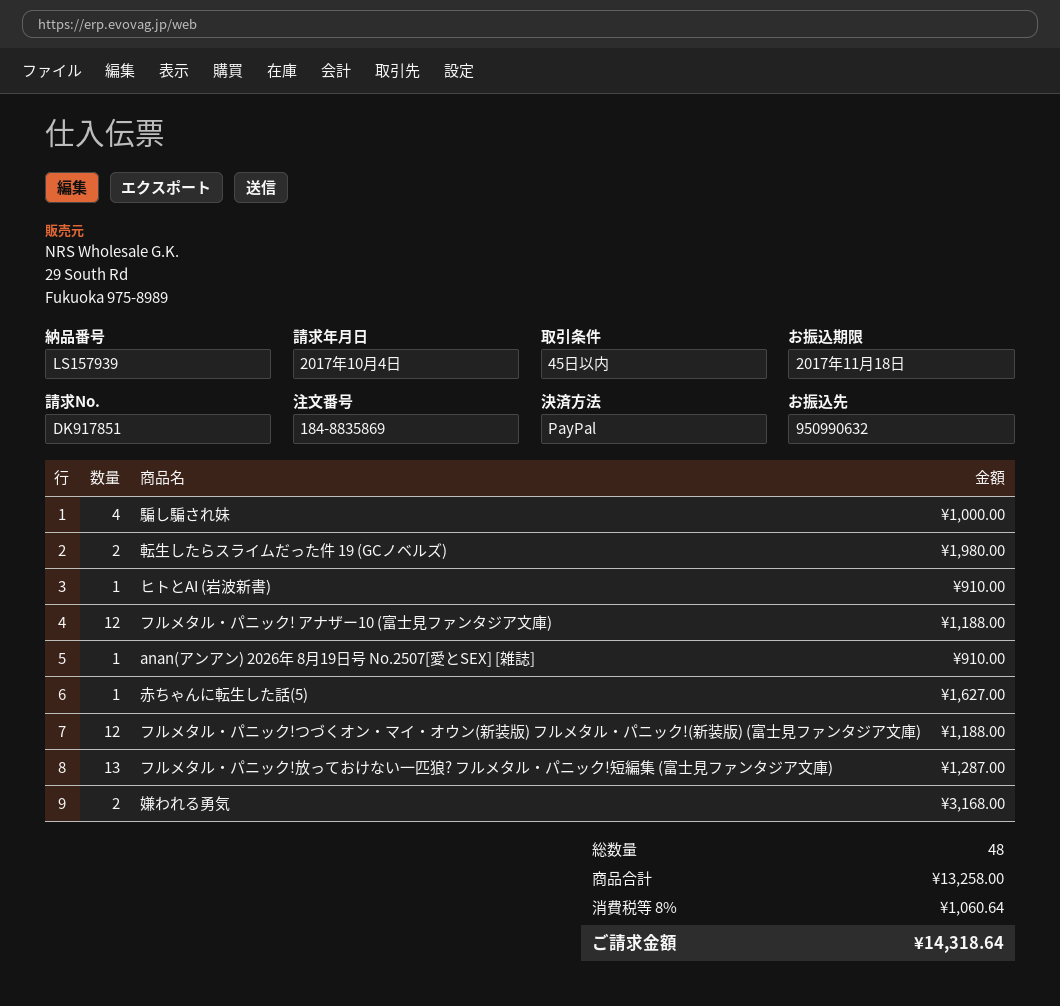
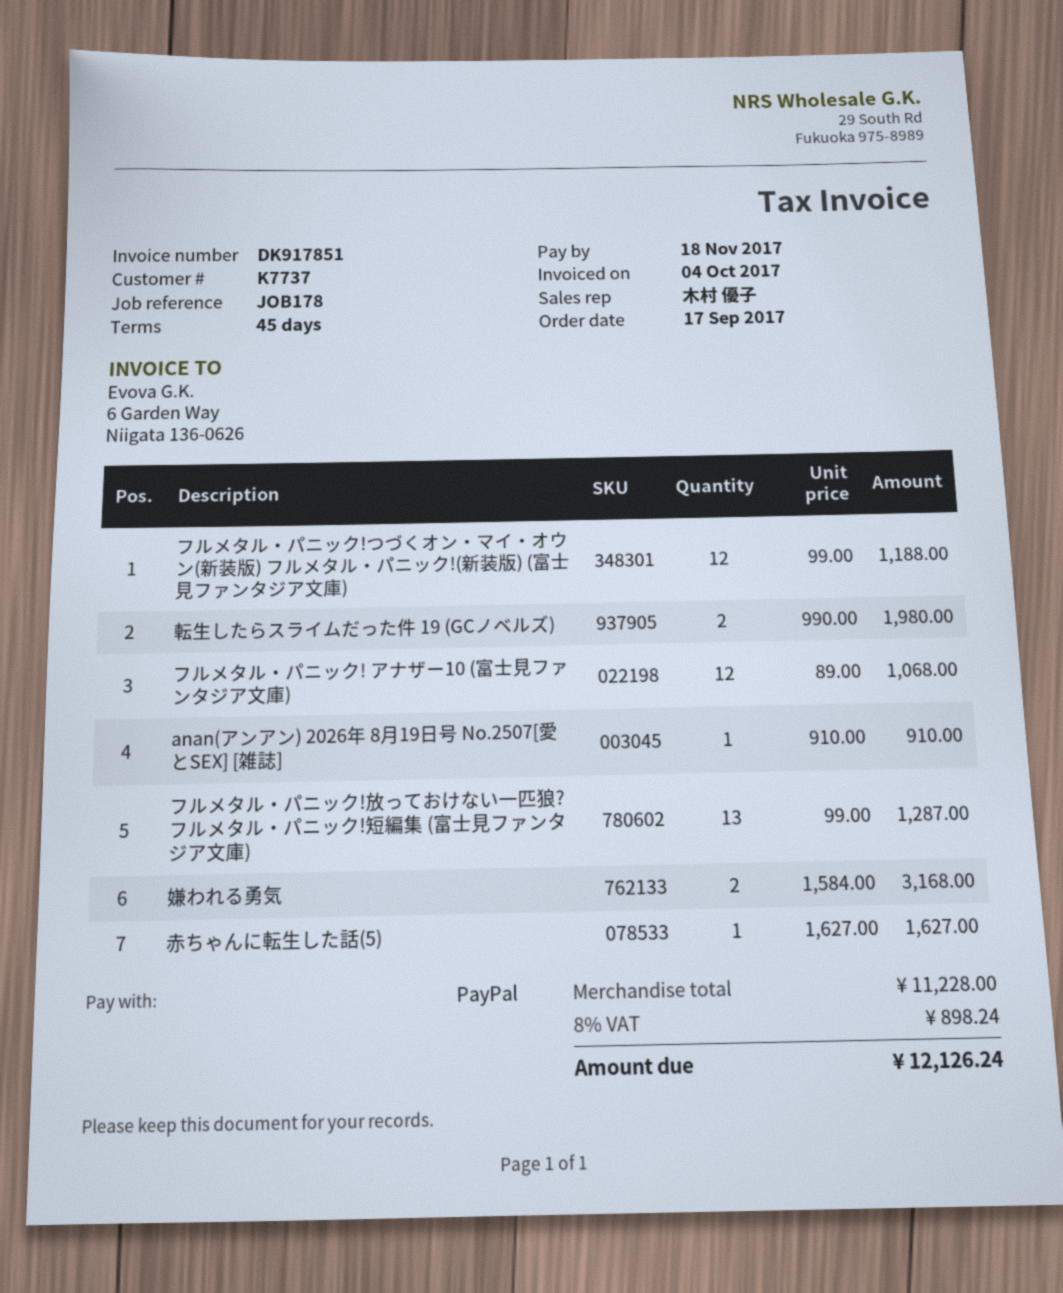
騙し騙され妹: 4 for 1000.00 -> none
ヒトとAI (岩波新書): 1 for 910.00 -> none
フルメタル・パニック! アナザー10 (富士見ファンタジア文庫): 12 for 1188.00 -> 12 for 1068.00
subtotal: 13258.00 -> 11228.00
tax: 8% = 1060.64 -> 8% = 898.24
total: 14318.64 -> 12126.24

